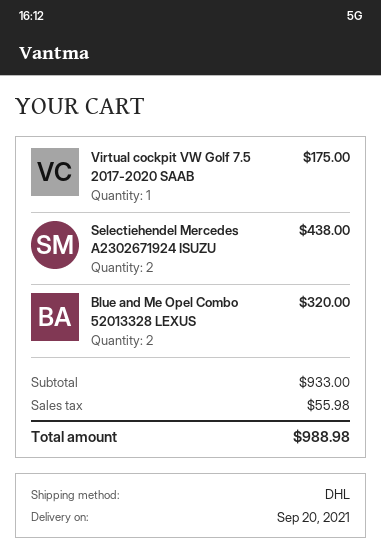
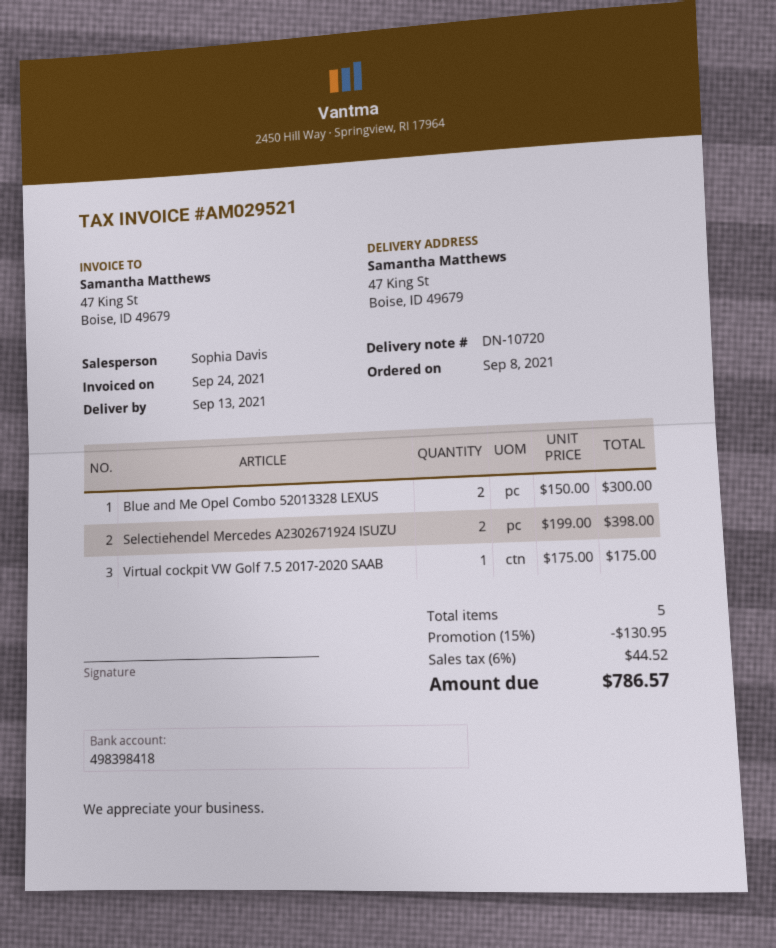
delivery date: 2021-09-20 -> 2021-09-13
Selectiehendel Mercedes A2302671924 ISUZU: 2 for 438.00 -> 2 for 398.00
Blue and Me Opel Combo 52013328 LEXUS: 2 for 320.00 -> 2 for 300.00
discount: none -> 15% = 130.95
tax: 55.98 -> 44.52
total: 988.98 -> 786.57

